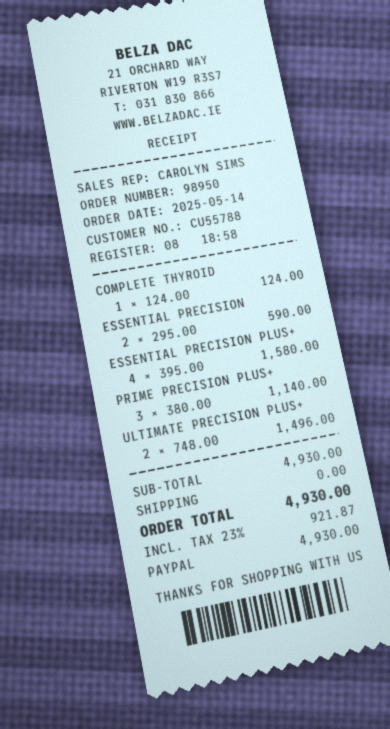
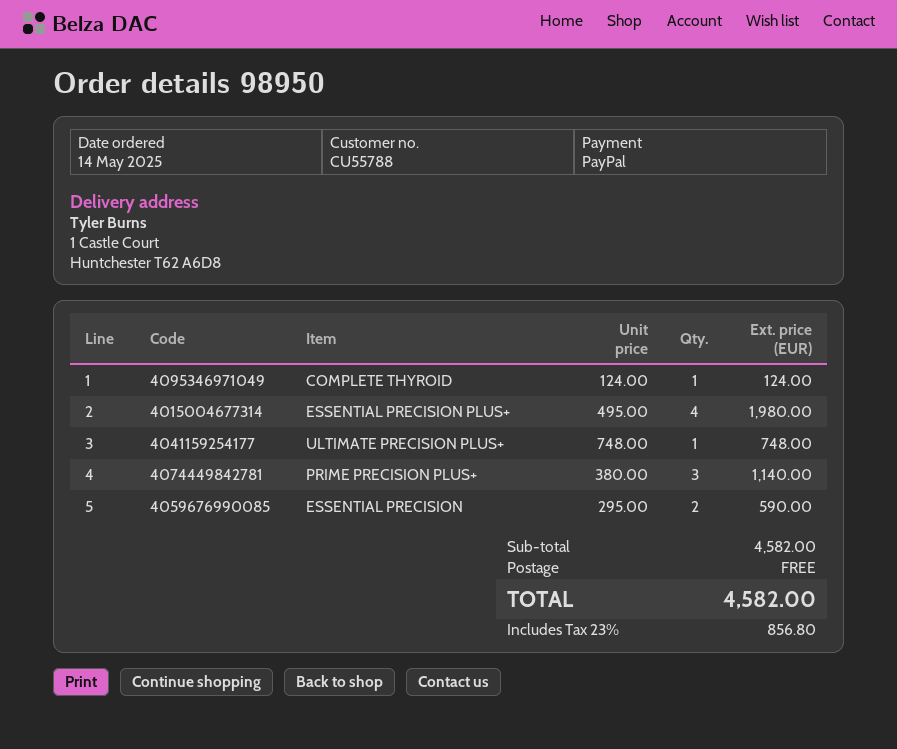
ESSENTIAL PRECISION PLUS+: 4 x 395.00 = 1580.00 -> 4 x 495.00 = 1980.00
ULTIMATE PRECISION PLUS+: 2 x 748.00 = 1496.00 -> 1 x 748.00 = 748.00
subtotal: 4930.00 -> 4582.00
tax: 23% = 921.87 -> 23% = 856.80
total: 4930.00 -> 4582.00

